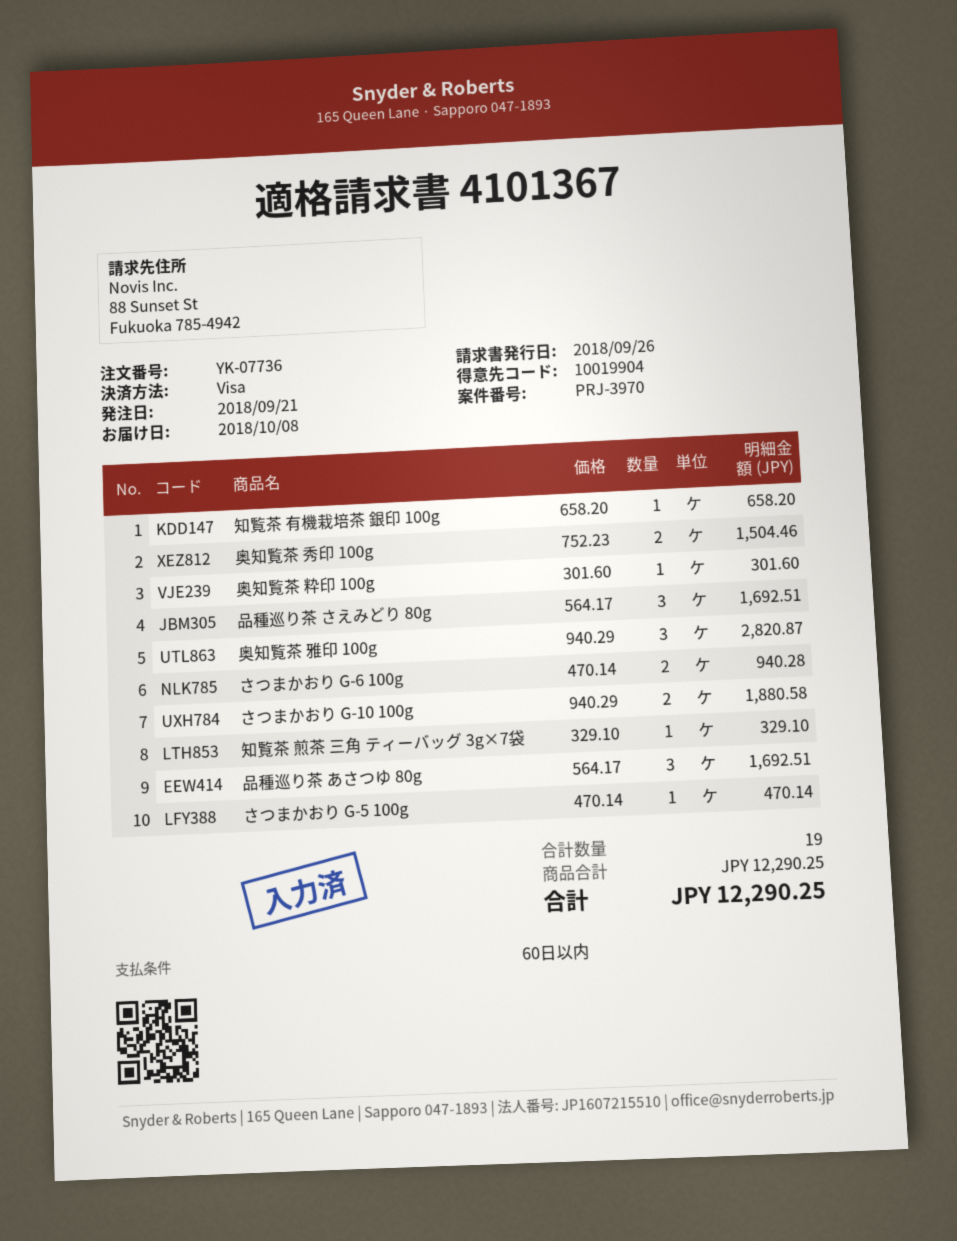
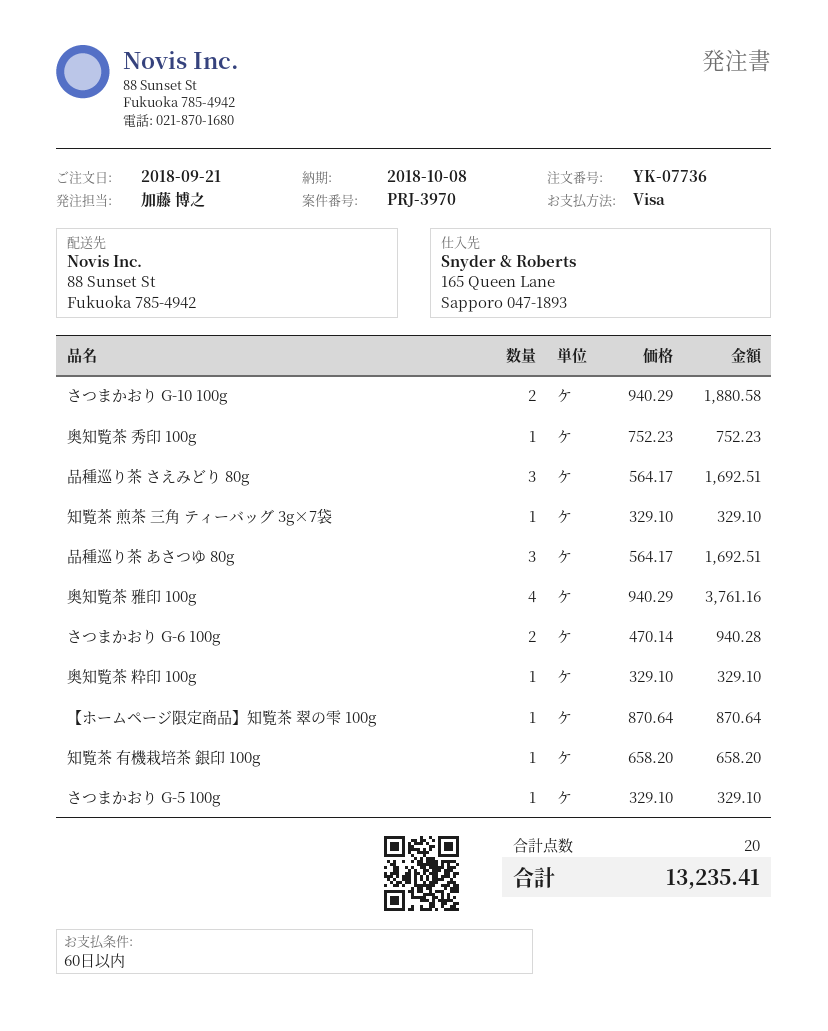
奥知覧茶 秀印 100g: 2 x 752.23 = 1504.46 -> 1 x 752.23 = 752.23
奥知覧茶 粋印 100g: 1 x 301.60 = 301.60 -> 1 x 329.10 = 329.10
奥知覧茶 雅印 100g: 3 x 940.29 = 2820.87 -> 4 x 940.29 = 3761.16
さつまかおり G-5 100g: 1 x 470.14 = 470.14 -> 1 x 329.10 = 329.10
【ホームページ限定商品】知覧茶 翠の雫 100g: none -> 1 x 870.64 = 870.64
total quantity: 19 -> 20
total: 12290.25 -> 13235.41

